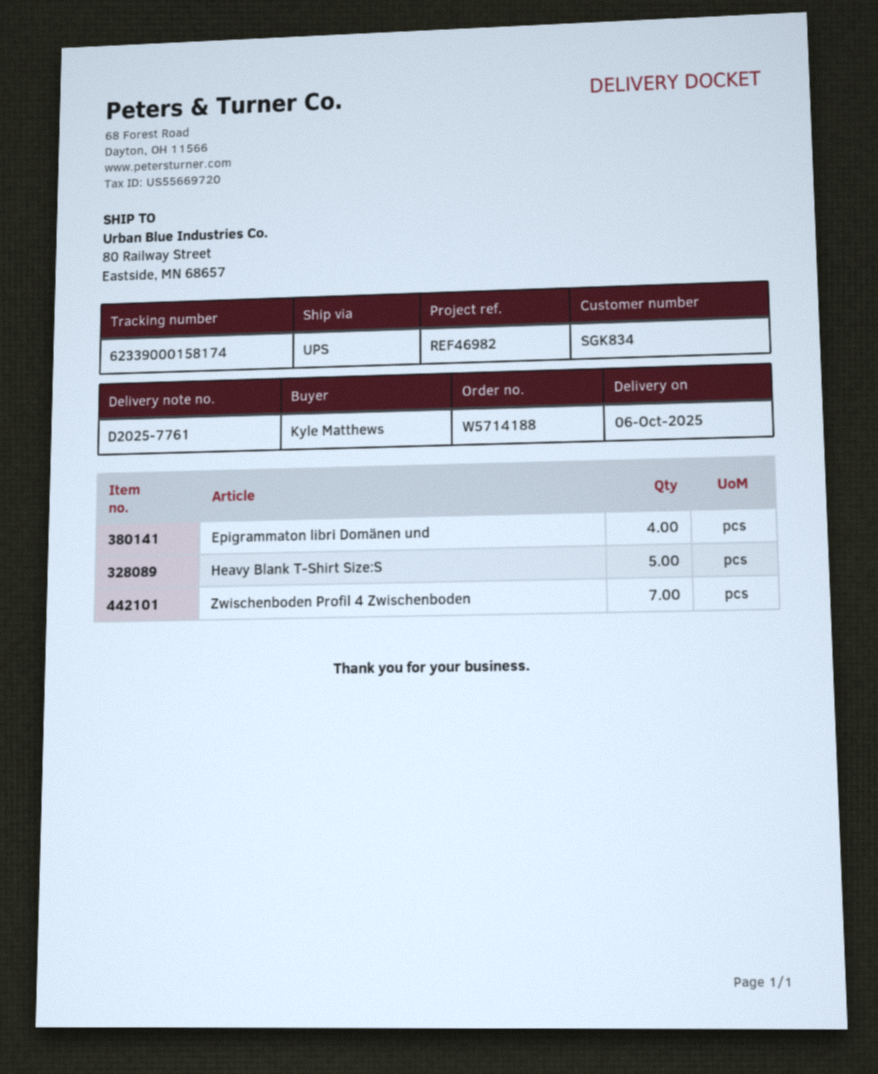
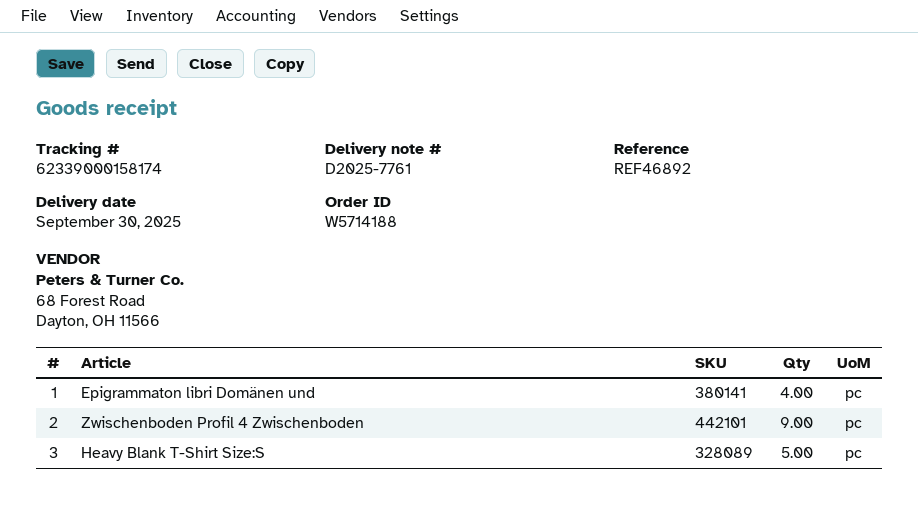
delivery date: 2025-10-06 -> 2025-09-30
reference: REF46982 -> REF46892
Zwischenboden Profil 4 Zwischenboden: 7 -> 9

